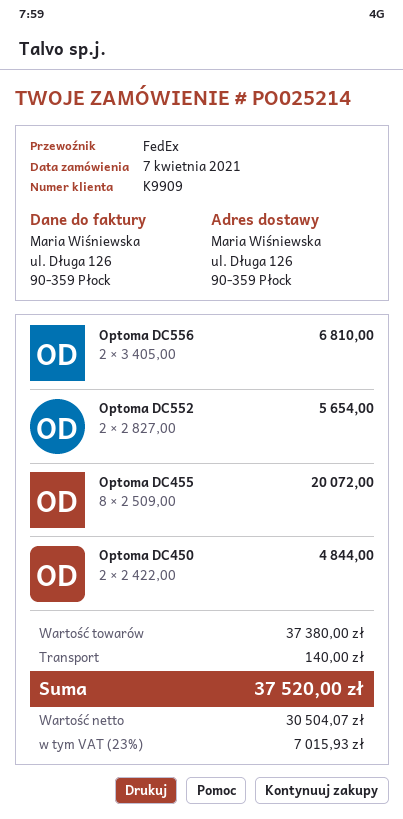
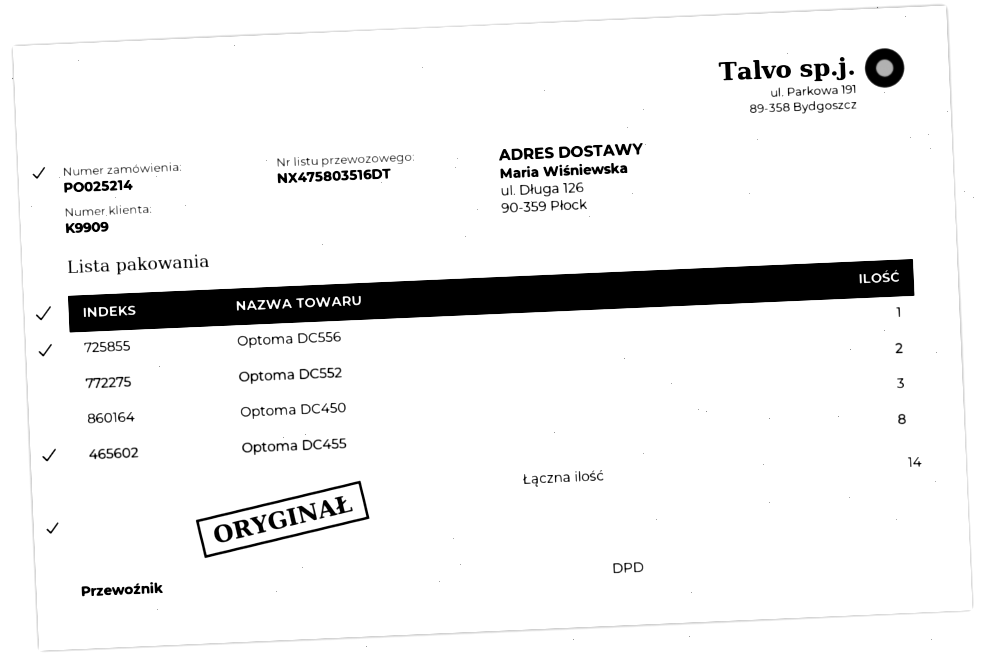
shipping method: FedEx -> DPD
Optoma DC556: 2 -> 1
Optoma DC450: 2 -> 3

